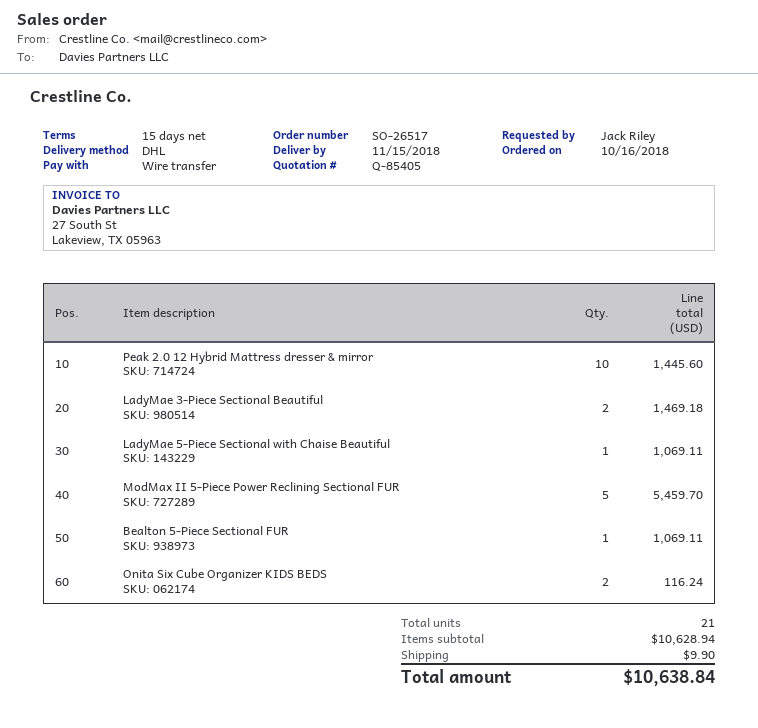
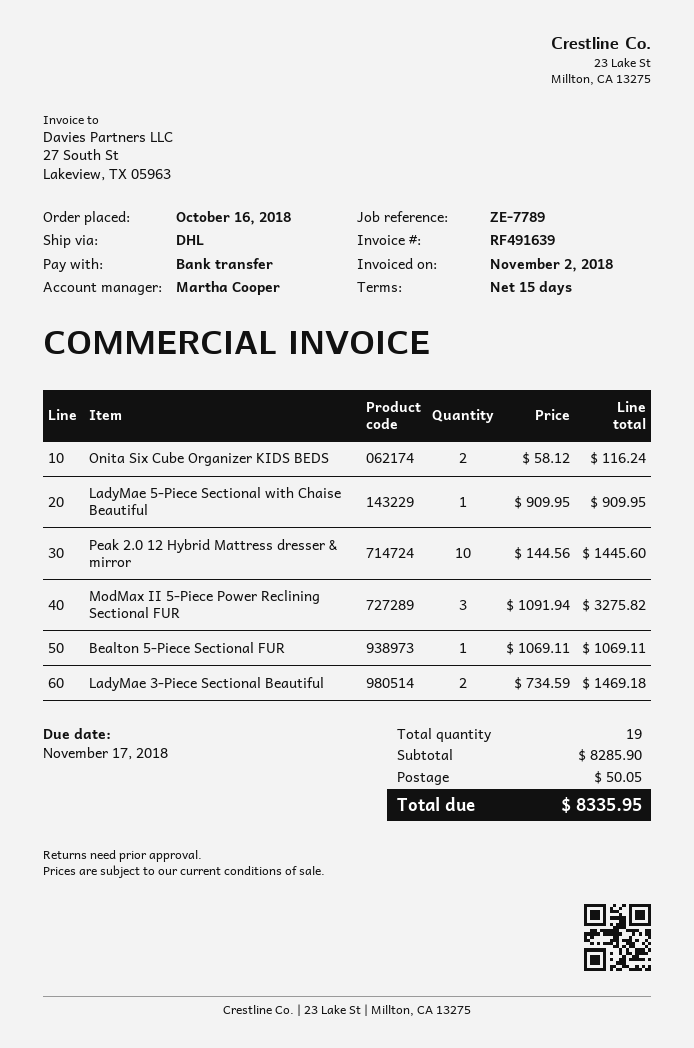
LadyMae 5-Piece Sectional with Chaise Beautiful: 1 for 1069.11 -> 1 for 909.95
ModMax II 5-Piece Power Reclining Sectional FUR: 5 for 5459.70 -> 3 for 3275.82
total quantity: 21 -> 19
subtotal: 10628.94 -> 8285.90
shipping: 9.90 -> 50.05
total: 10638.84 -> 8335.95

